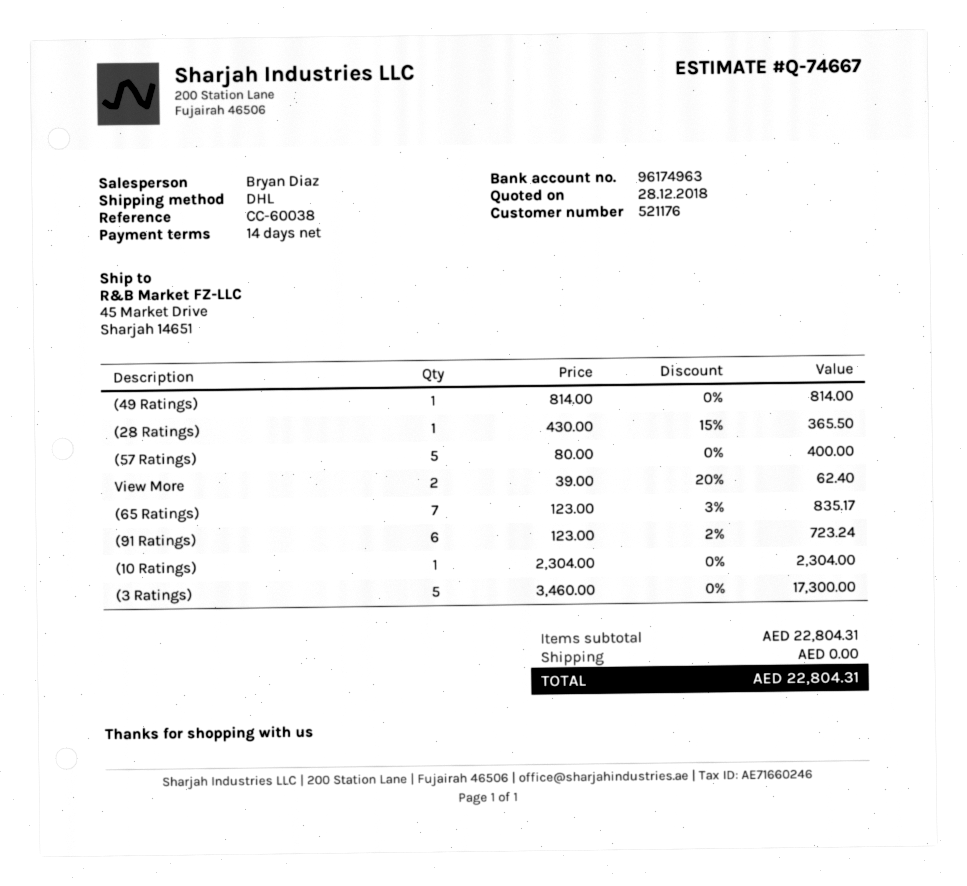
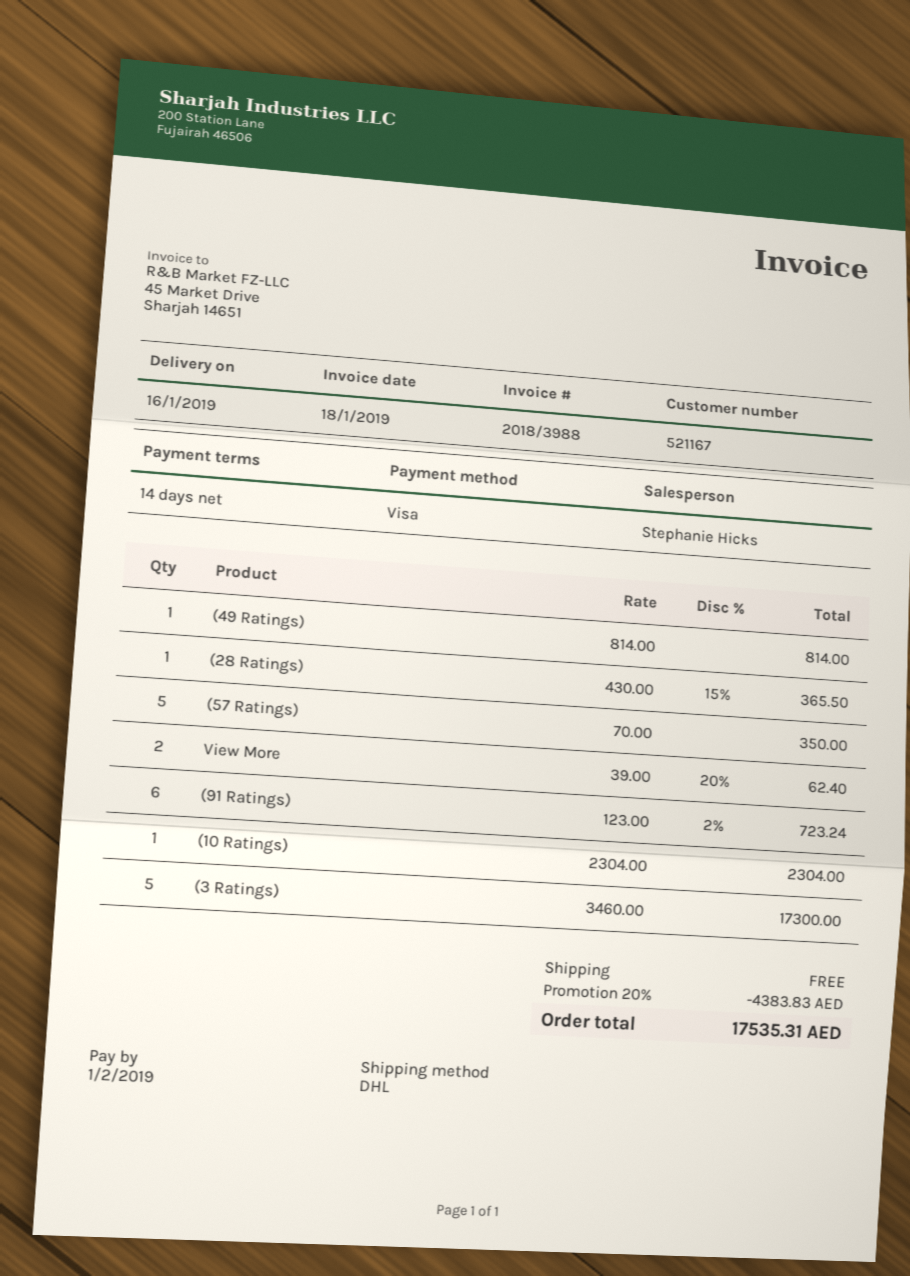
customer number: 521176 -> 521167
sales rep: Bryan Diaz -> Stephanie Hicks
(57 Ratings): 5 x 80.00 = 400.00 -> 5 x 70.00 = 350.00
(65 Ratings): 7 x 123.00 - 3% = 835.17 -> none
discount: none -> 20% = 4383.83
total: 22804.31 -> 17535.31

